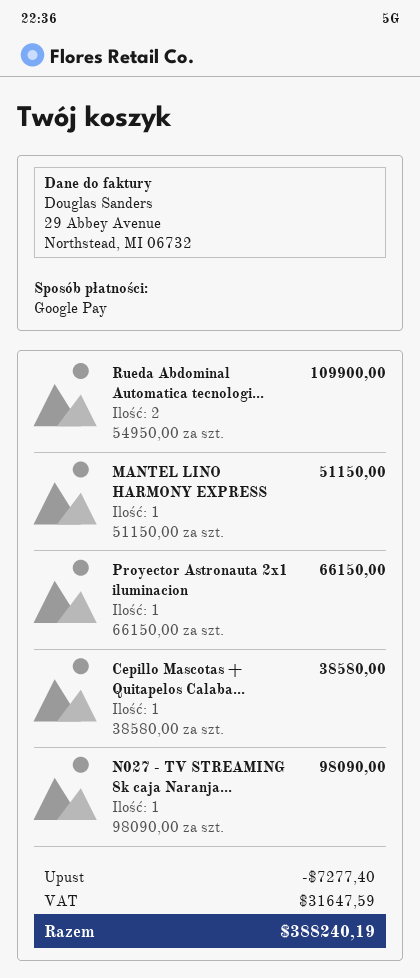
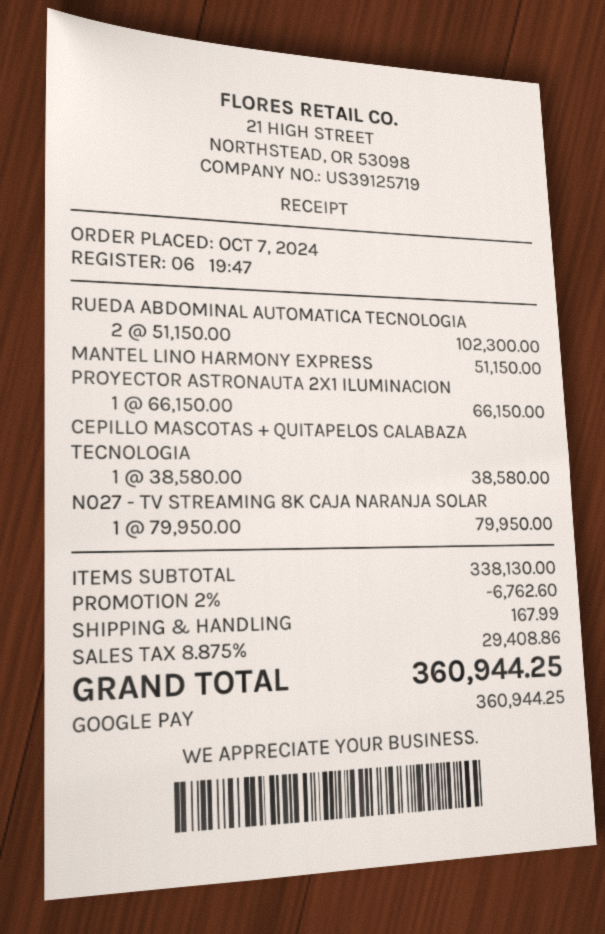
Rueda Abdominal Automatica tecnologi...: 2 x 54950.00 = 109900.00 -> 2 x 51150.00 = 102300.00
N027 - TV STREAMING 8k caja Naranja...: 1 x 98090.00 = 98090.00 -> 1 x 79950.00 = 79950.00
discount: 7277.40 -> 6762.60
shipping: none -> 167.99
tax: 31647.59 -> 29408.86
total: 388240.19 -> 360944.25

